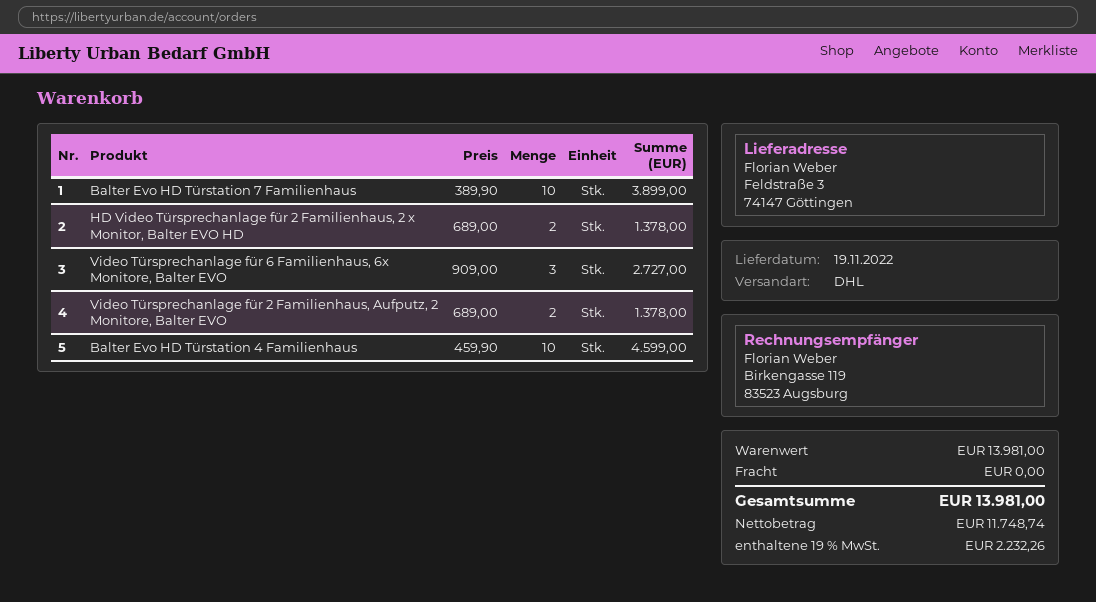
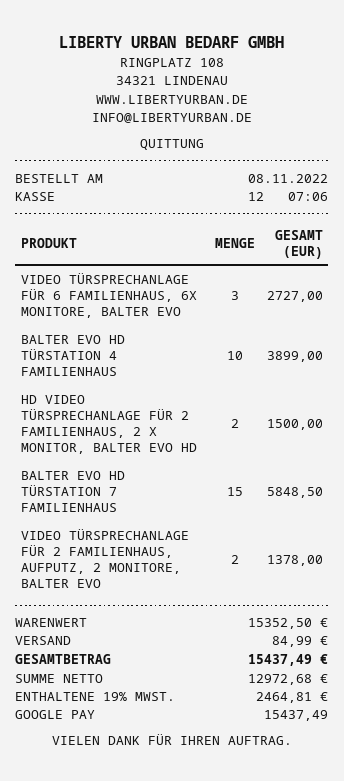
Balter Evo HD Türstation 7 Familienhaus: 10 for 3899.00 -> 15 for 5848.50
HD Video Türsprechanlage für 2 Familienhaus, 2 x Monitor, Balter EVO HD: 2 for 1378.00 -> 2 for 1500.00
Balter Evo HD Türstation 4 Familienhaus: 10 for 4599.00 -> 10 for 3899.00
subtotal: 13981.00 -> 15352.50
shipping: 0.00 -> 84.99
net: 11748.74 -> 12972.68
tax: 19% = 2232.26 -> 19% = 2464.81
total: 13981.00 -> 15437.49

